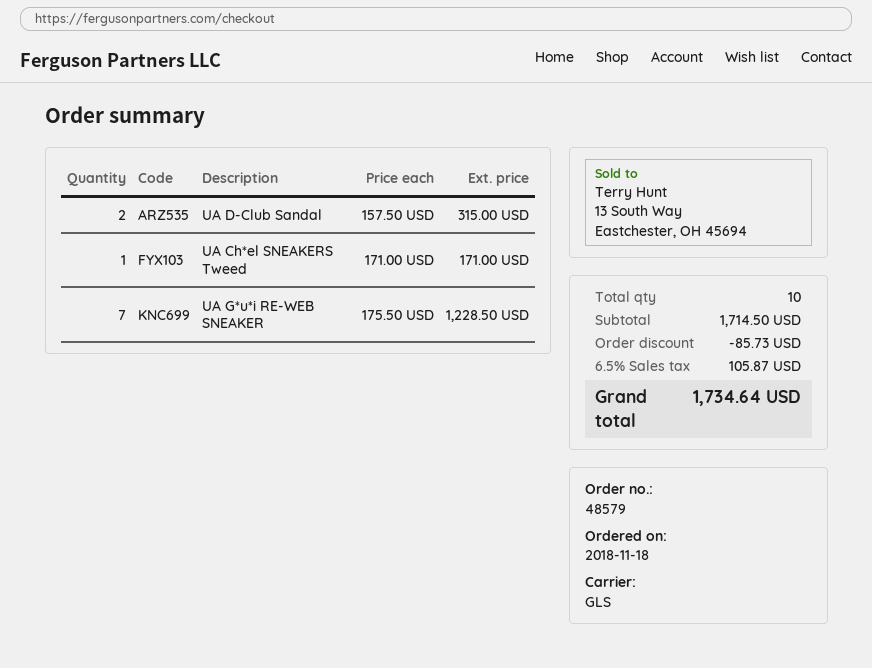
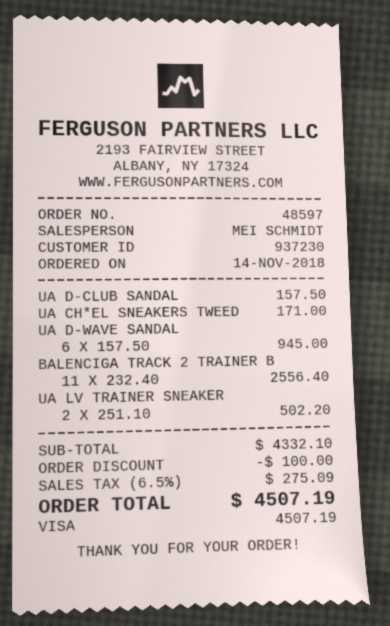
order number: 48579 -> 48597
order date: 2018-11-18 -> 2018-11-14
UA D-Club Sandal: 2 x 157.50 = 315.00 -> 1 x 157.50 = 157.50
UA G*u*i RE-WEB SNEAKER: 7 x 175.50 = 1228.50 -> none
UA D-WAVE SANDAL: none -> 6 x 157.50 = 945.00
BALENCIGA TRACK 2 TRAINER B: none -> 11 x 232.40 = 2556.40
UA LV TRAINER SNEAKER: none -> 2 x 251.10 = 502.20
subtotal: 1714.50 -> 4332.10
discount: 85.73 -> 100.00
tax: 6.5% = 105.87 -> 6.5% = 275.09
total: 1734.64 -> 4507.19

